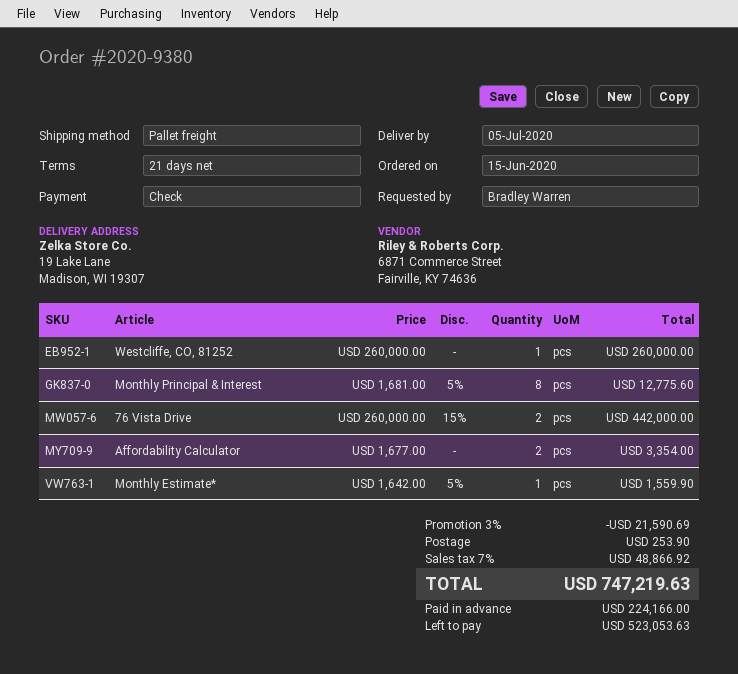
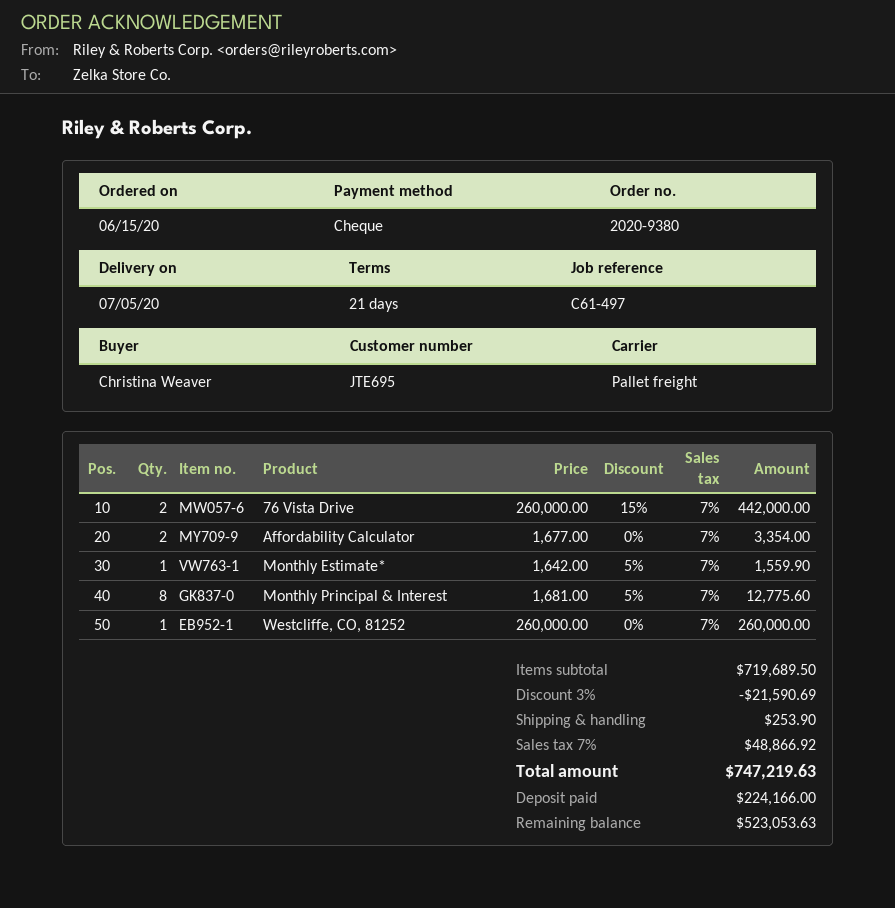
ordered by: Bradley Warren -> Christina Weaver

